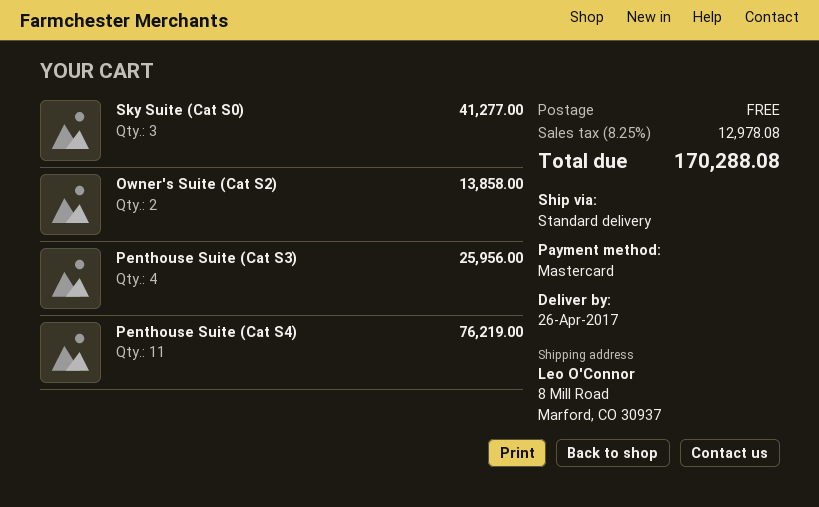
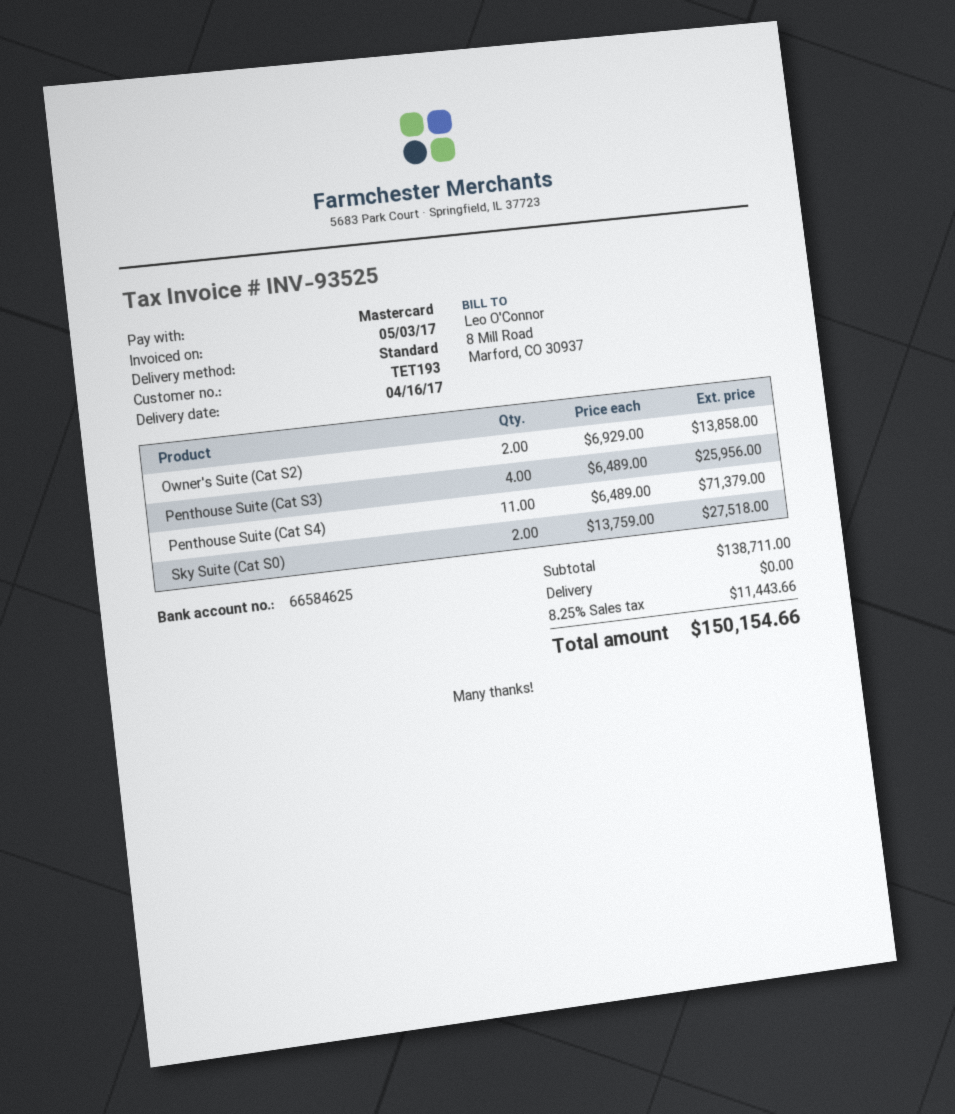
delivery date: 2017-04-26 -> 2017-04-16
Sky Suite (Cat S0): 3 for 41277.00 -> 2 for 27518.00
Penthouse Suite (Cat S4): 11 for 76219.00 -> 11 for 71379.00
tax: 8.25% = 12978.08 -> 8.25% = 11443.66
total: 170288.08 -> 150154.66

